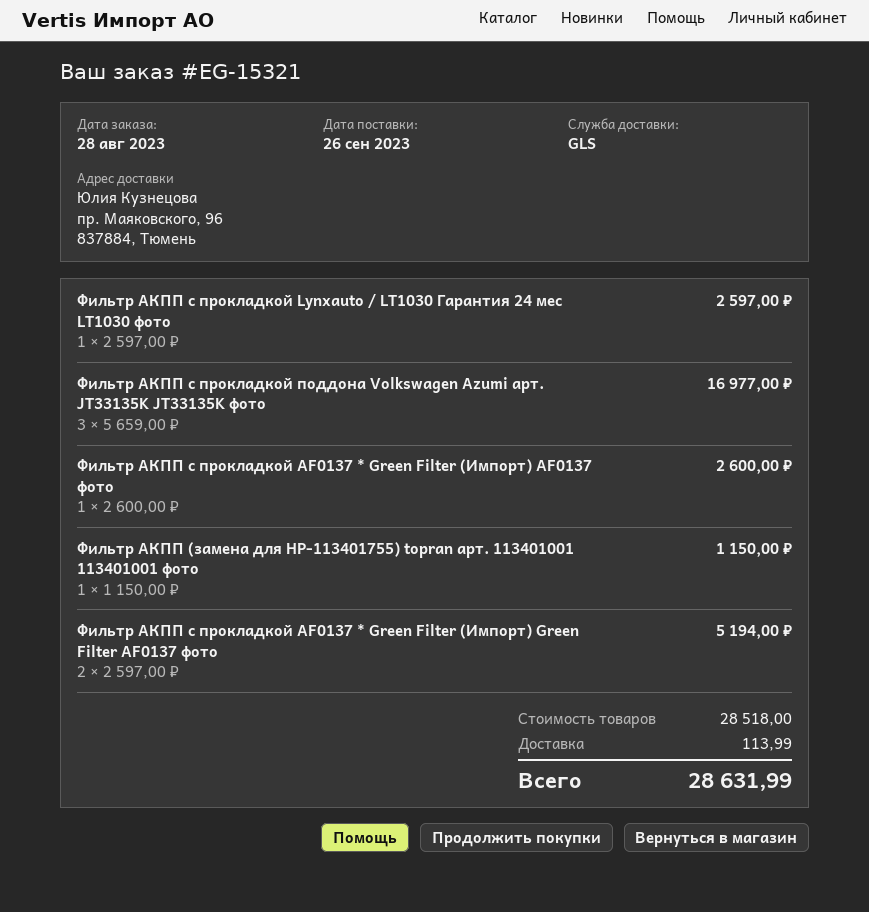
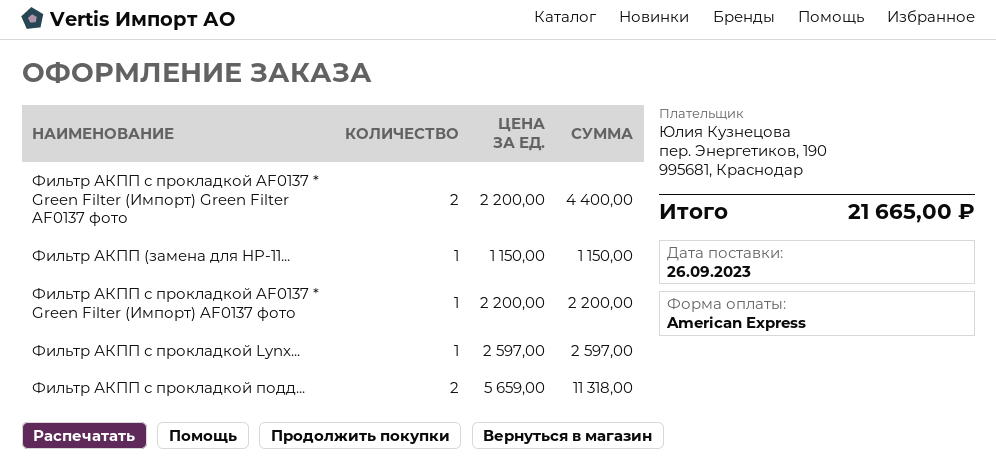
Фильтр АКПП с прокладкой поддона Volkswagen Azumi арт. JT33135K JT33135K фото: 3 x 5659.00 = 16977.00 -> 2 x 5659.00 = 11318.00
Фильтр АКПП с прокладкой AF0137 * Green Filter (Импорт) AF0137 фото: 1 x 2600.00 = 2600.00 -> 1 x 2200.00 = 2200.00
Фильтр АКПП с прокладкой AF0137 * Green Filter (Импорт) Green Filter AF0137 фото: 2 x 2597.00 = 5194.00 -> 2 x 2200.00 = 4400.00
shipping: 113.99 -> none
total: 28631.99 -> 21665.00

